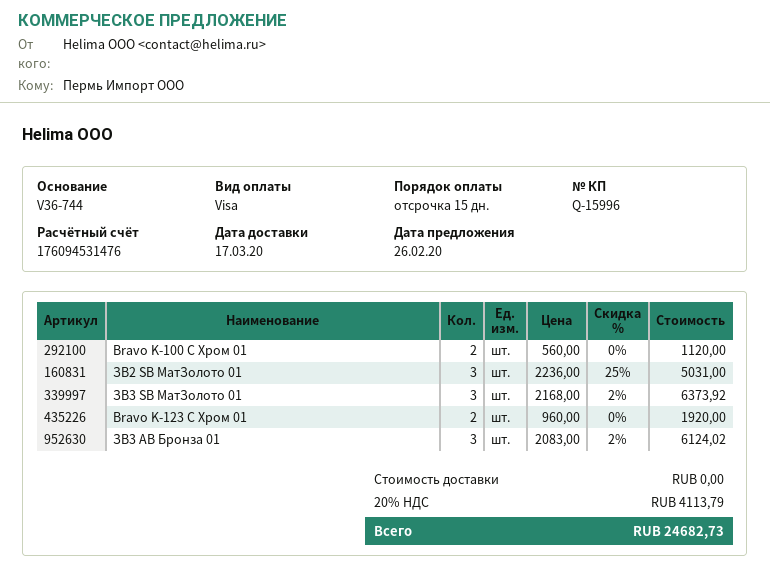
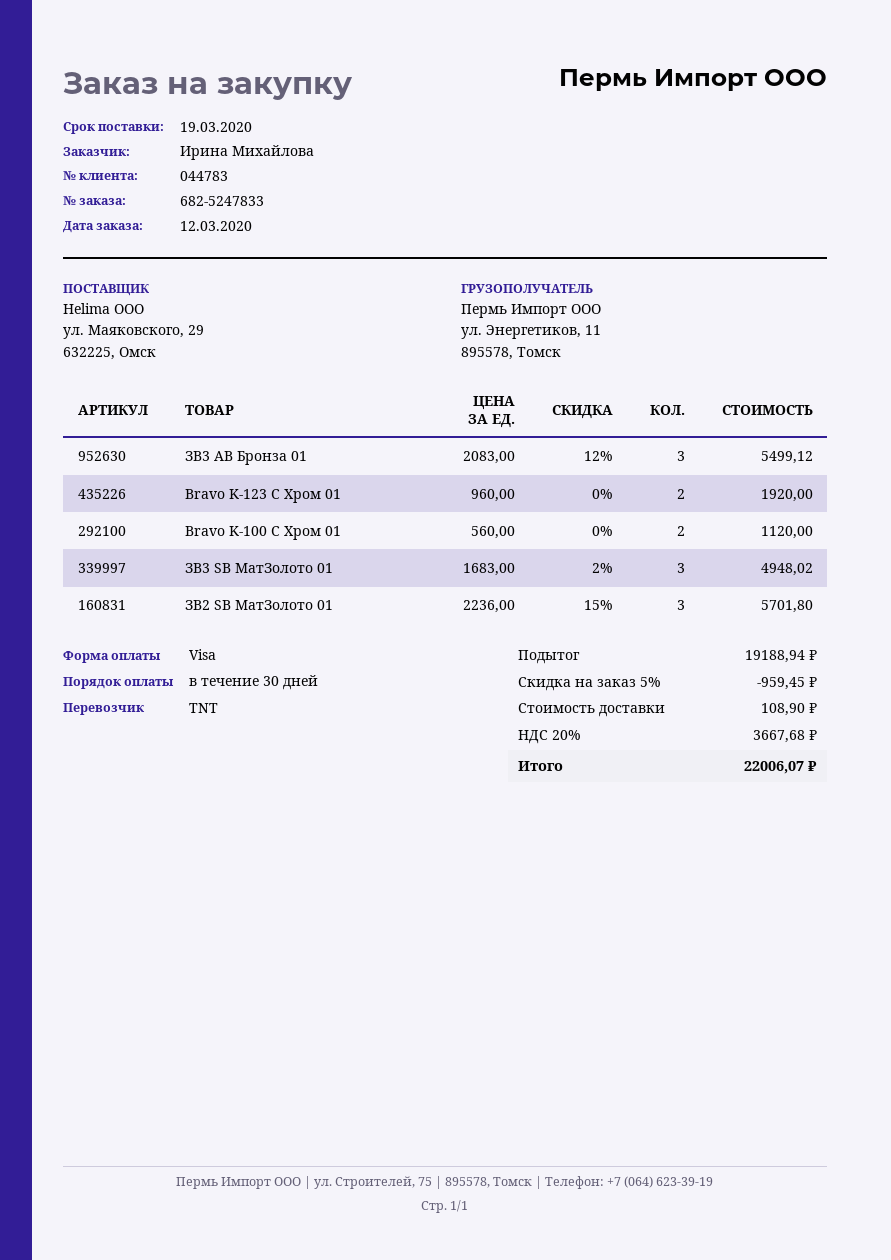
delivery date: 2020-03-17 -> 2020-03-19
payment terms: 15 days -> 30 days
ЗВ2 SB МатЗолото 01: 3 x 2236.00 - 25% = 5031.00 -> 3 x 2236.00 - 15% = 5701.80
ЗВ3 SB МатЗолото 01: 3 x 2168.00 - 2% = 6373.92 -> 3 x 1683.00 - 2% = 4948.02
ЗВ3 AB Бронза 01: 3 x 2083.00 - 2% = 6124.02 -> 3 x 2083.00 - 12% = 5499.12
discount: none -> 5% = 959.45
shipping: 0.00 -> 108.90
tax: 20% = 4113.79 -> 20% = 3667.68
total: 24682.73 -> 22006.07

